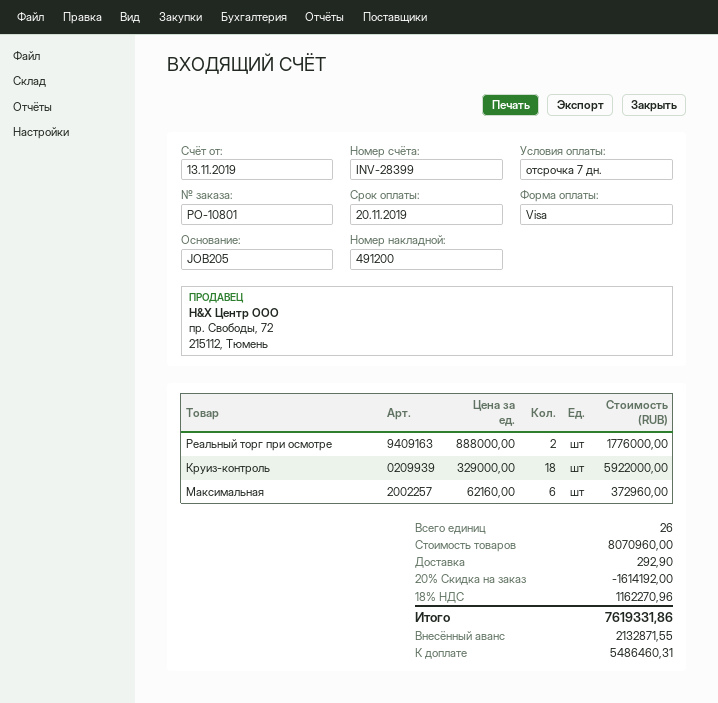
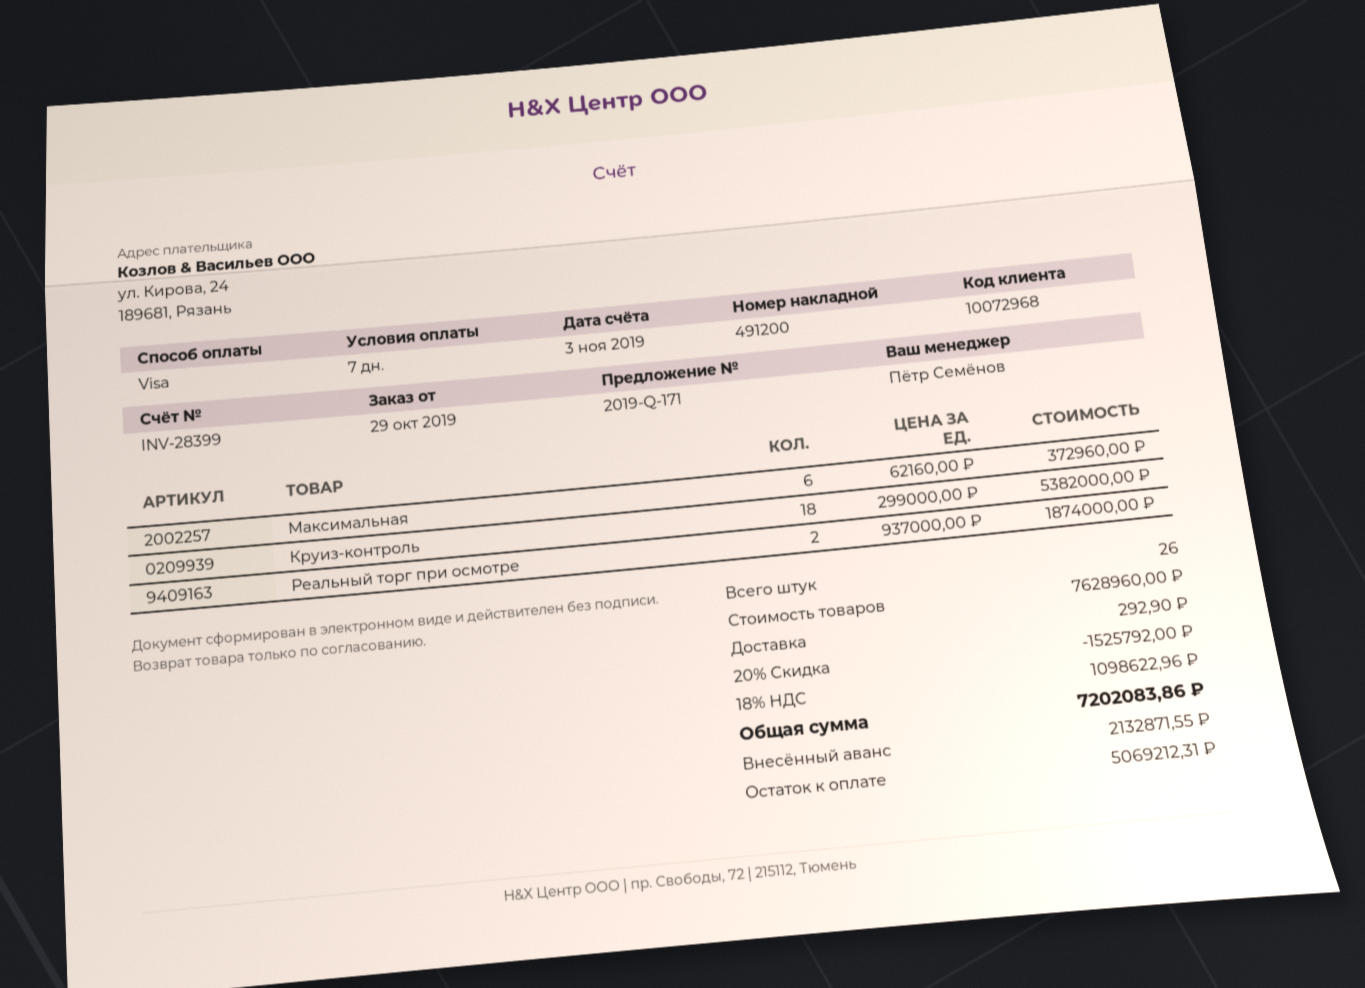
invoice date: 2019-11-13 -> 2019-11-03
Реальный торг при осмотре: 2 x 888000.00 = 1776000.00 -> 2 x 937000.00 = 1874000.00
Круиз-контроль: 18 x 329000.00 = 5922000.00 -> 18 x 299000.00 = 5382000.00
subtotal: 8070960.00 -> 7628960.00
discount: 20% = 1614192.00 -> 20% = 1525792.00
tax: 18% = 1162270.96 -> 18% = 1098622.96
total: 7619331.86 -> 7202083.86
balance: 5486460.31 -> 5069212.31

